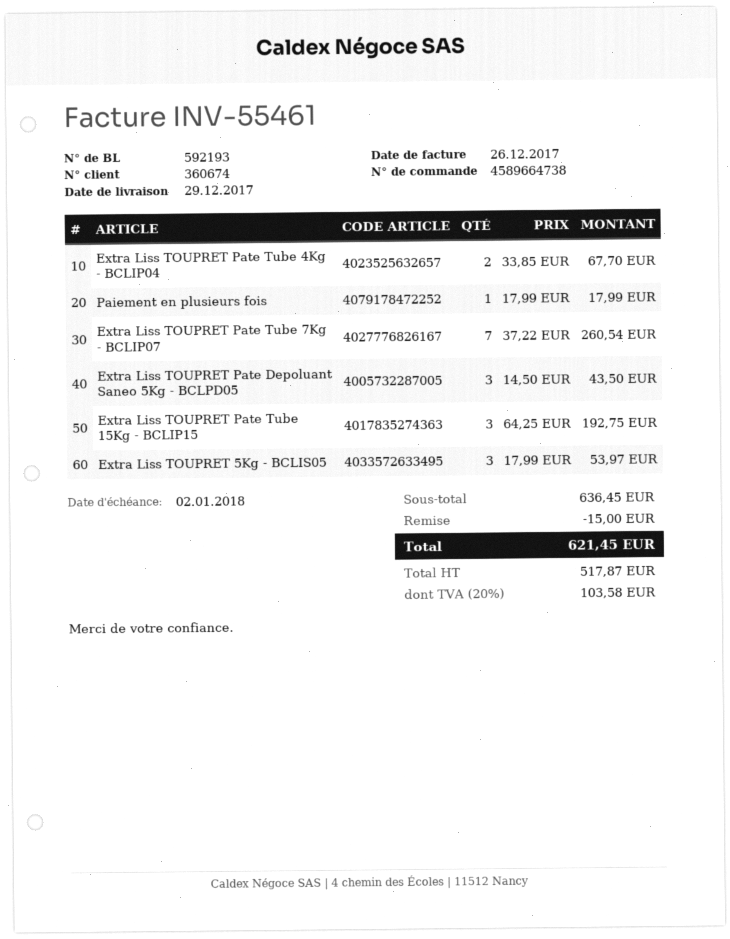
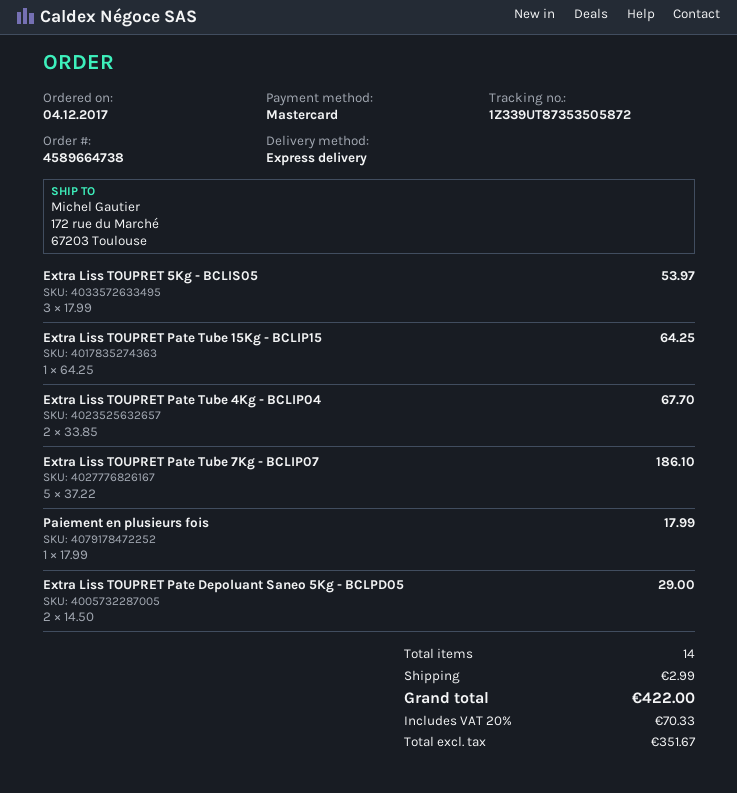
Extra Liss TOUPRET Pate Tube 7Kg - BCLIP07: 7 x 37.22 = 260.54 -> 5 x 37.22 = 186.10
Extra Liss TOUPRET Pate Depoluant Saneo 5Kg - BCLPD05: 3 x 14.50 = 43.50 -> 2 x 14.50 = 29.00
Extra Liss TOUPRET Pate Tube 15Kg - BCLIP15: 3 x 64.25 = 192.75 -> 1 x 64.25 = 64.25
discount: 15.00 -> none
shipping: none -> 2.99
net: 517.87 -> 351.67
tax: 20% = 103.58 -> 20% = 70.33
total: 621.45 -> 422.00

